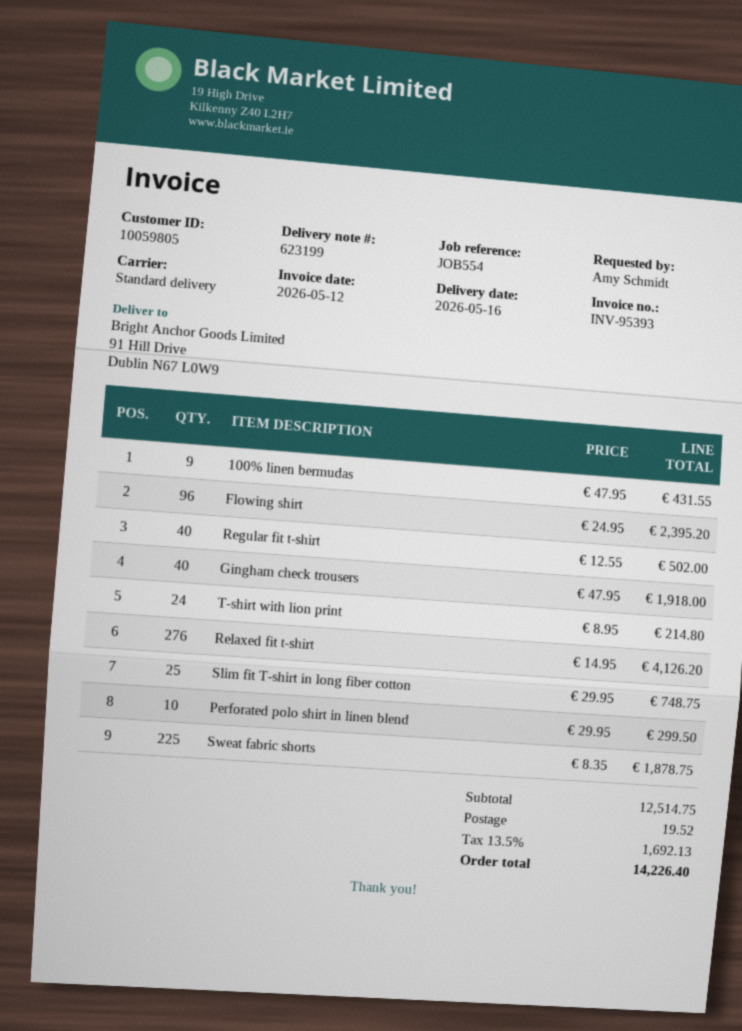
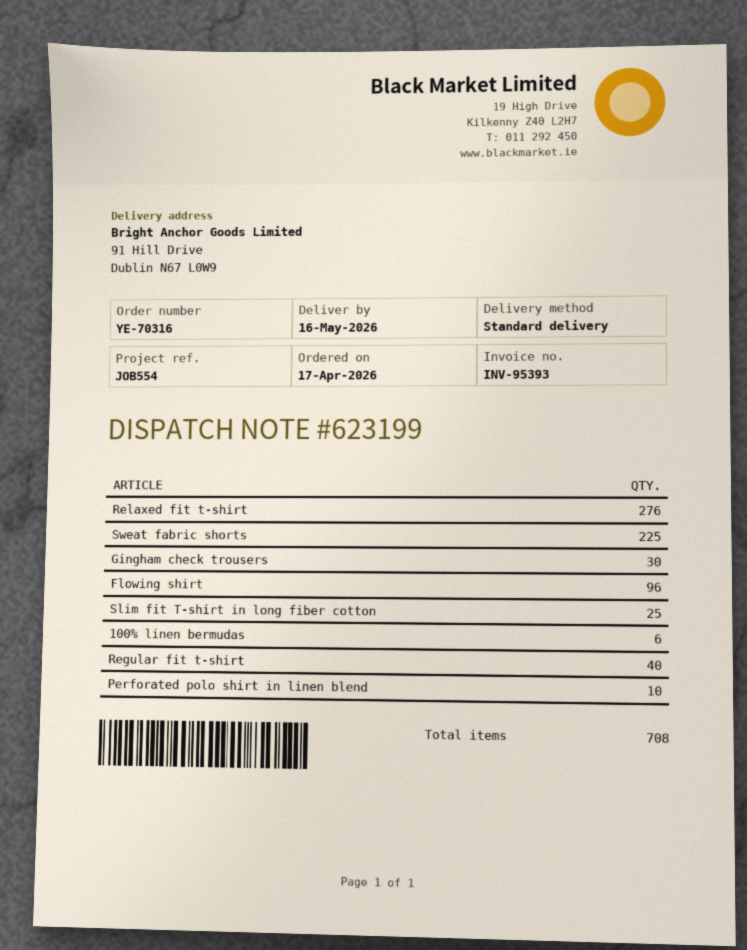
100% linen bermudas: 9 -> 6
Gingham check trousers: 40 -> 30
T-shirt with lion print: 24 -> none

